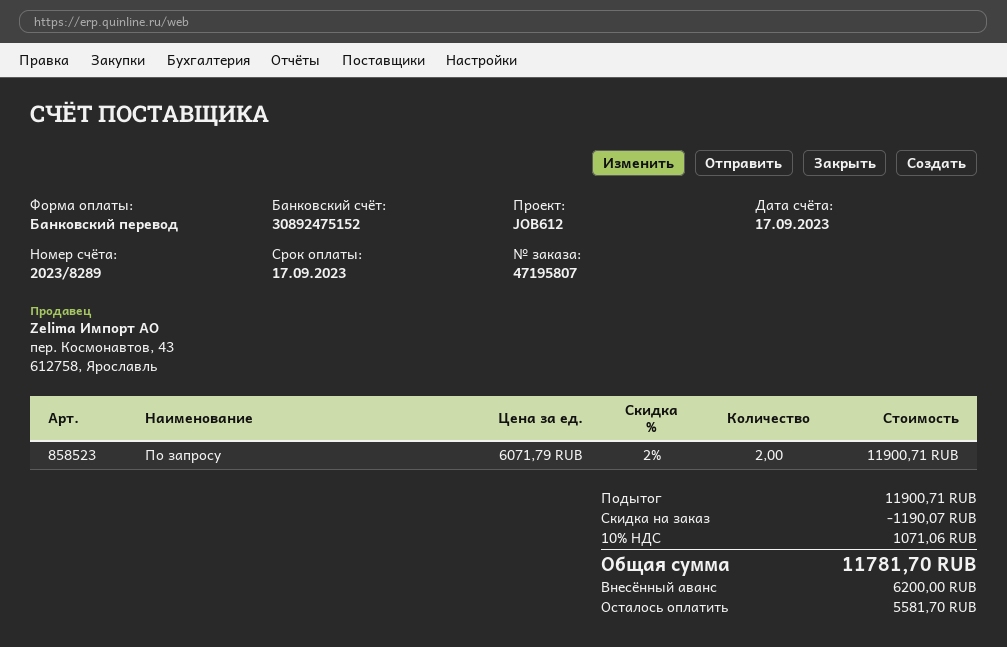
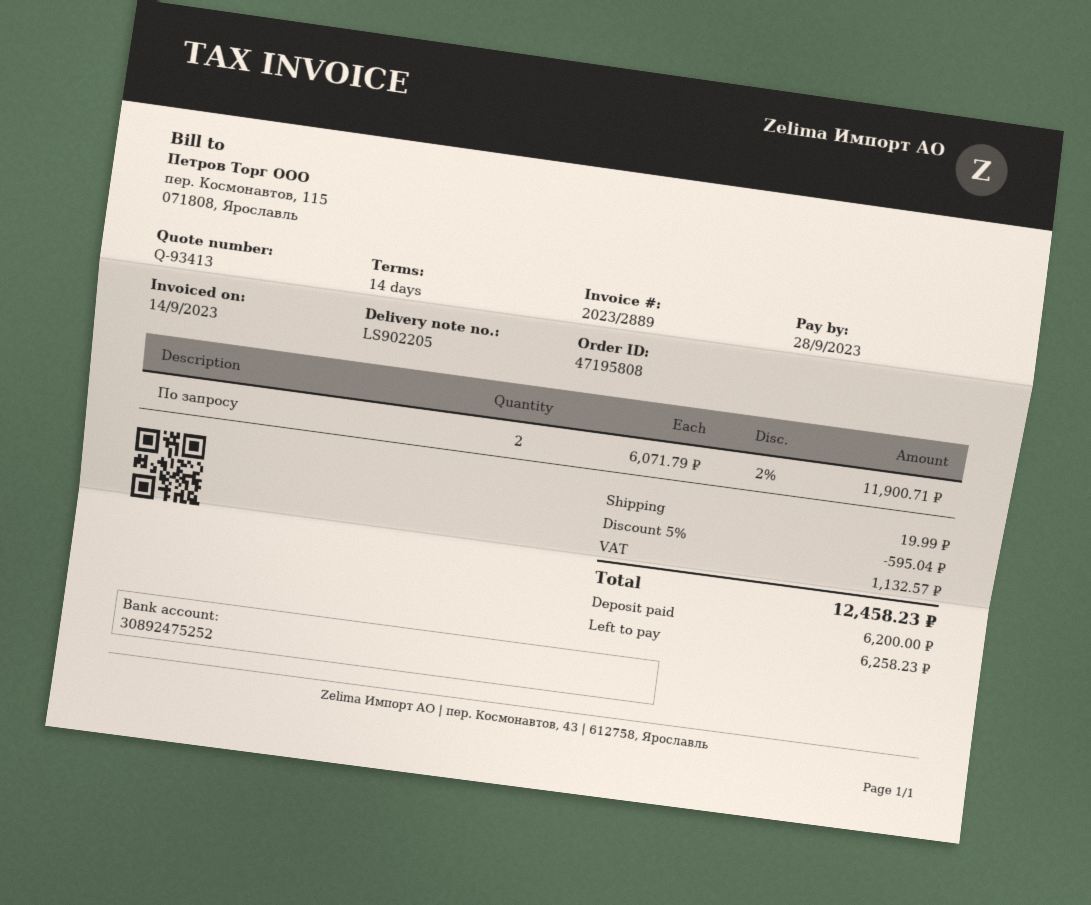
order number: 47195807 -> 47195808
invoice number: 2023/8289 -> 2023/2889
invoice date: 2023-09-17 -> 2023-09-14
due date: 2023-09-17 -> 2023-09-28
bank account: 30892475152 -> 30892475252
discount: 1190.07 -> 595.04
shipping: none -> 19.99
tax: 1071.06 -> 1132.57
total: 11781.70 -> 12458.23
balance: 5581.70 -> 6258.23

